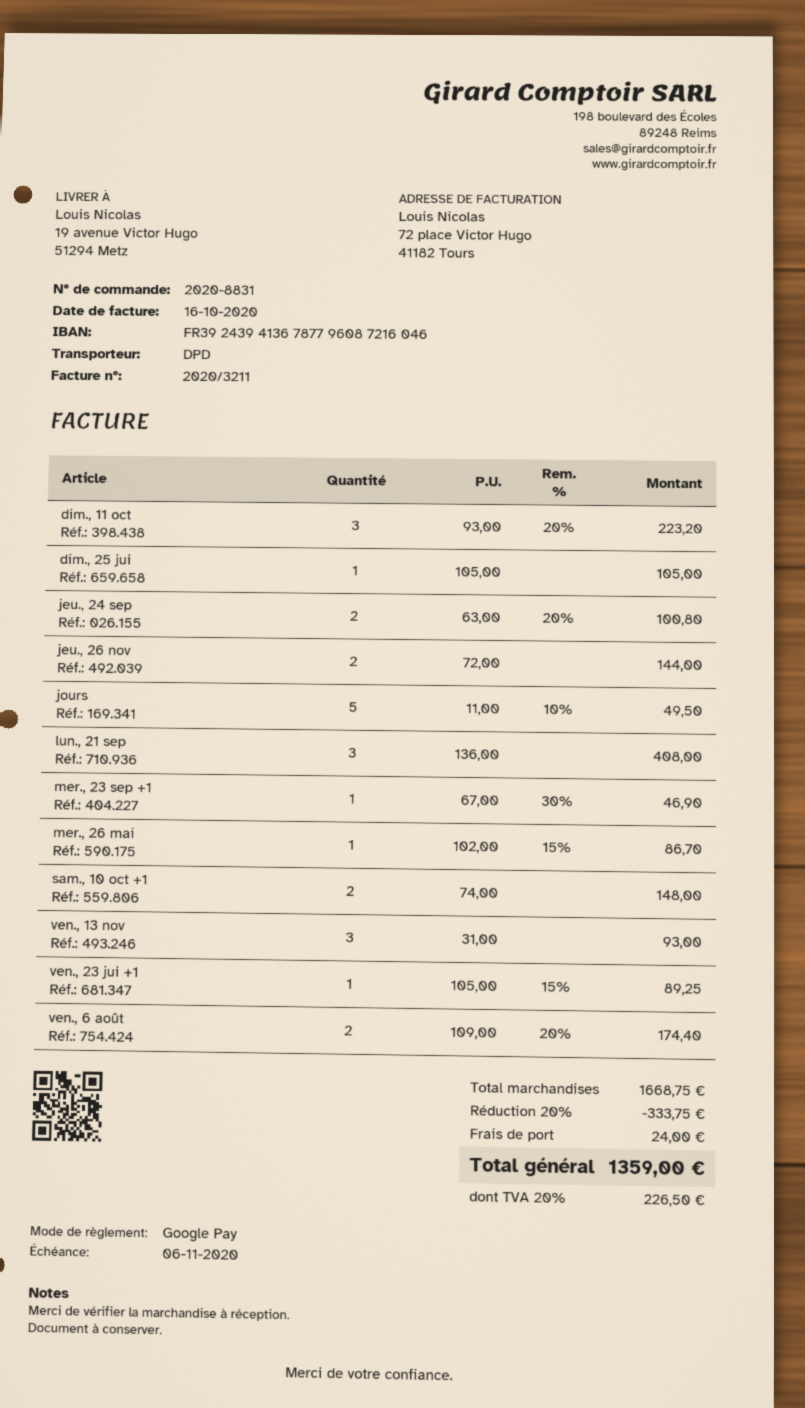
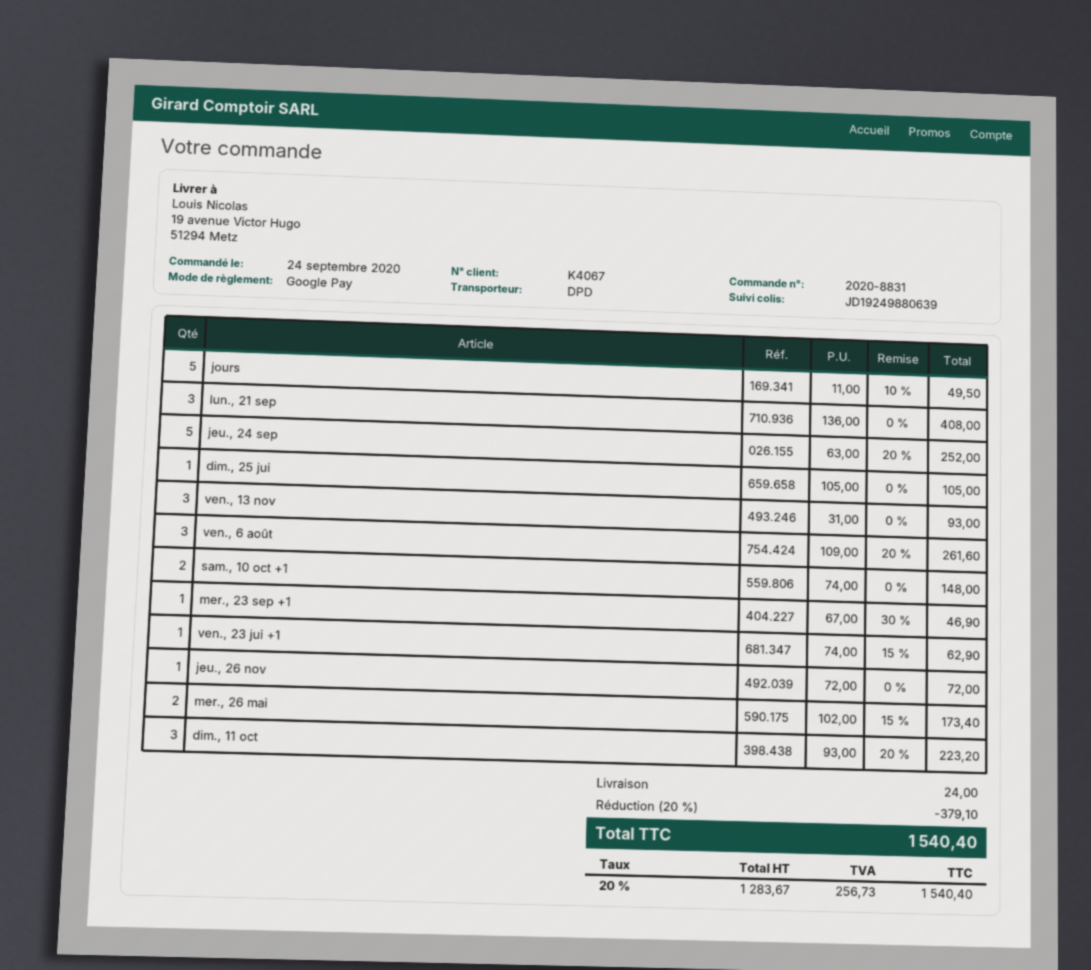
jeu., 24 sep: 2 x 63.00 - 20% = 100.80 -> 5 x 63.00 - 20% = 252.00
jeu., 26 nov: 2 x 72.00 = 144.00 -> 1 x 72.00 = 72.00
mer., 26 mai: 1 x 102.00 - 15% = 86.70 -> 2 x 102.00 - 15% = 173.40
ven., 23 jui +1: 1 x 105.00 - 15% = 89.25 -> 1 x 74.00 - 15% = 62.90
ven., 6 août: 2 x 109.00 - 20% = 174.40 -> 3 x 109.00 - 20% = 261.60
discount: 20% = 333.75 -> 20% = 379.10
tax: 20% = 226.50 -> 20% = 256.73
total: 1359.00 -> 1540.40

